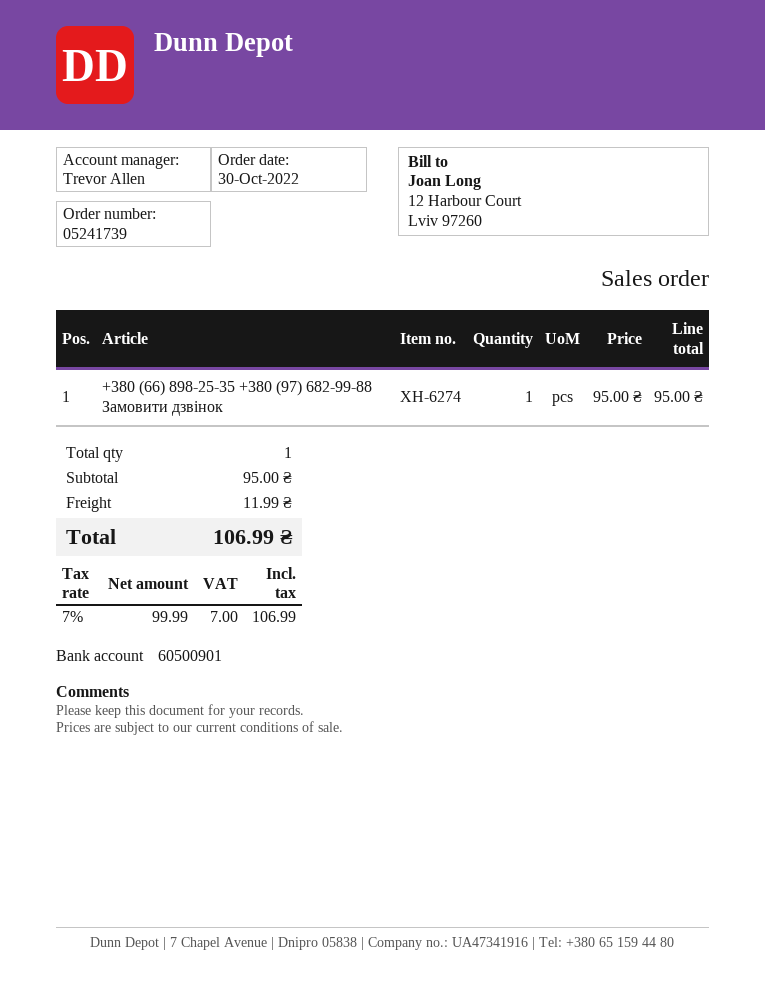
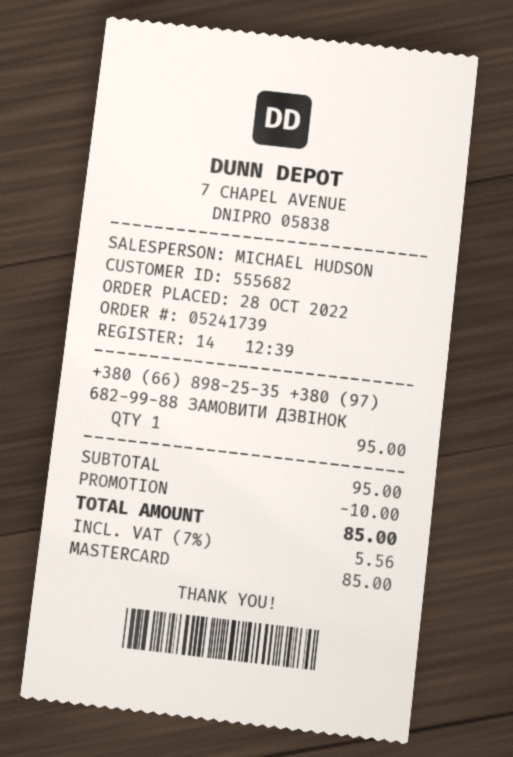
order date: 2022-10-30 -> 2022-10-28
sales rep: Trevor Allen -> MICHAEL HUDSON
discount: none -> 10.00
shipping: 11.99 -> none
tax: 7% = 7.00 -> 7% = 5.56
total: 106.99 -> 85.00

